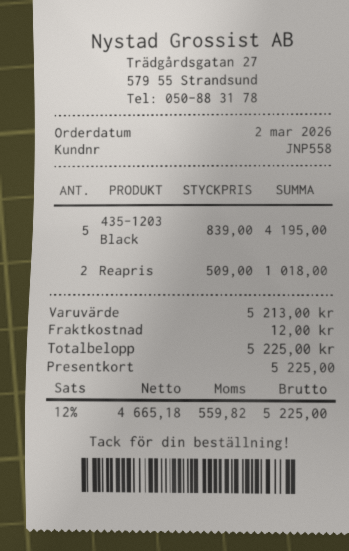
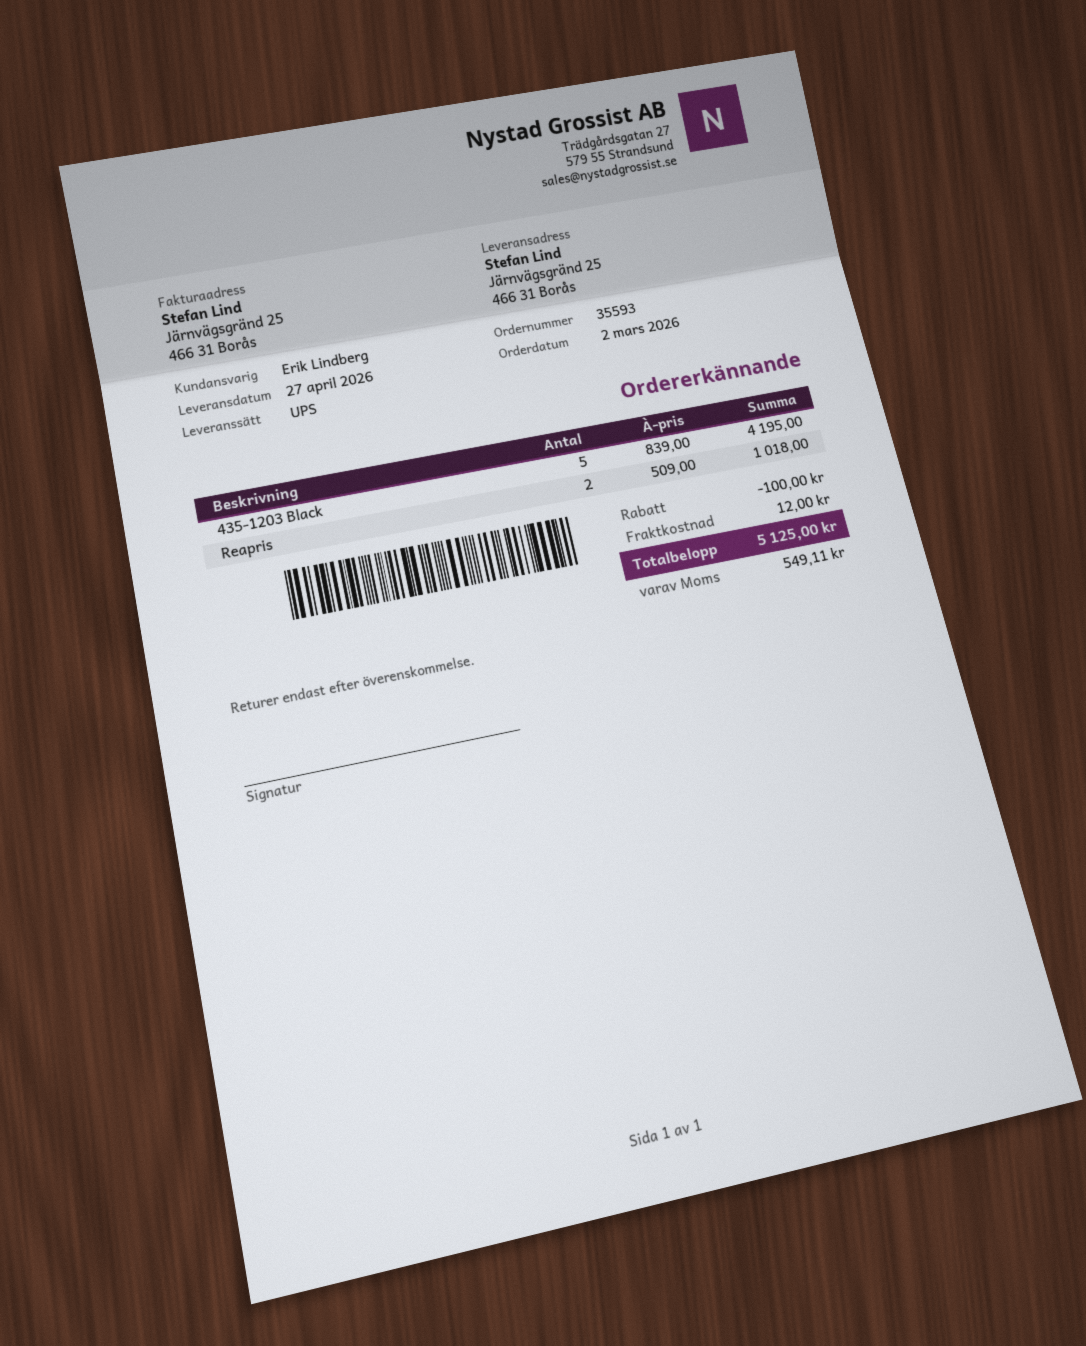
discount: none -> 100.00
tax: 559.82 -> 549.11
total: 5225.00 -> 5125.00

